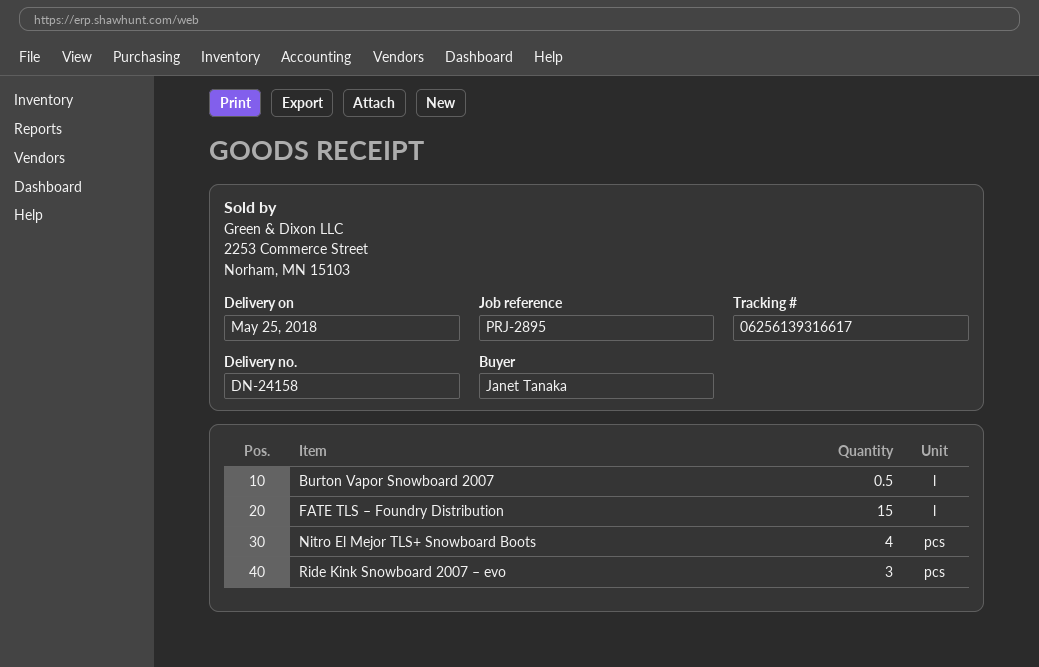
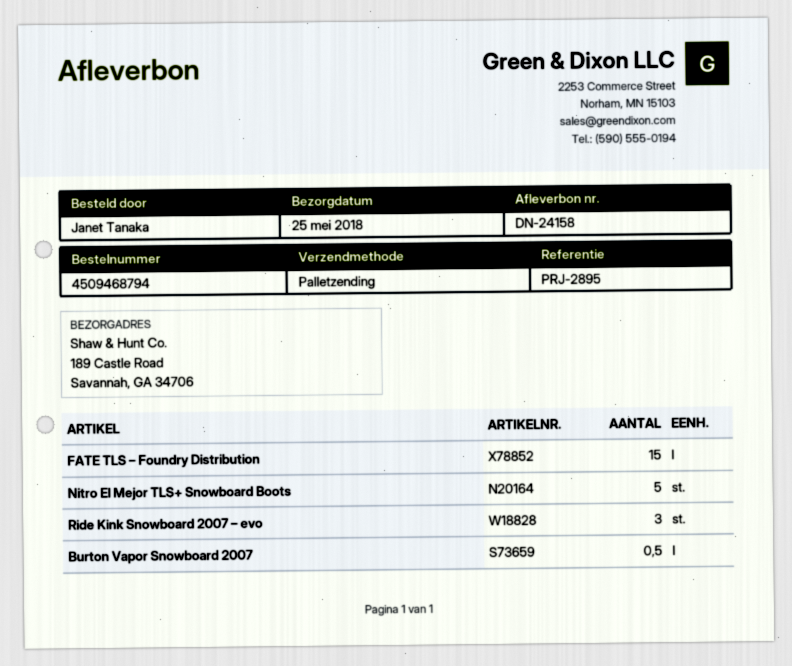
Nitro El Mejor TLS+ Snowboard Boots: 4 -> 5

